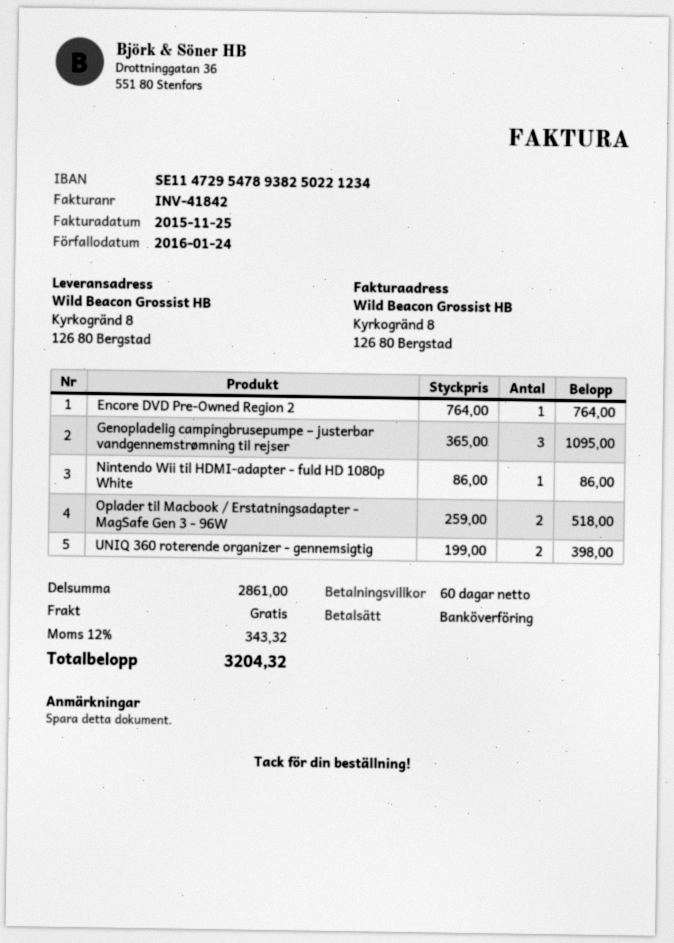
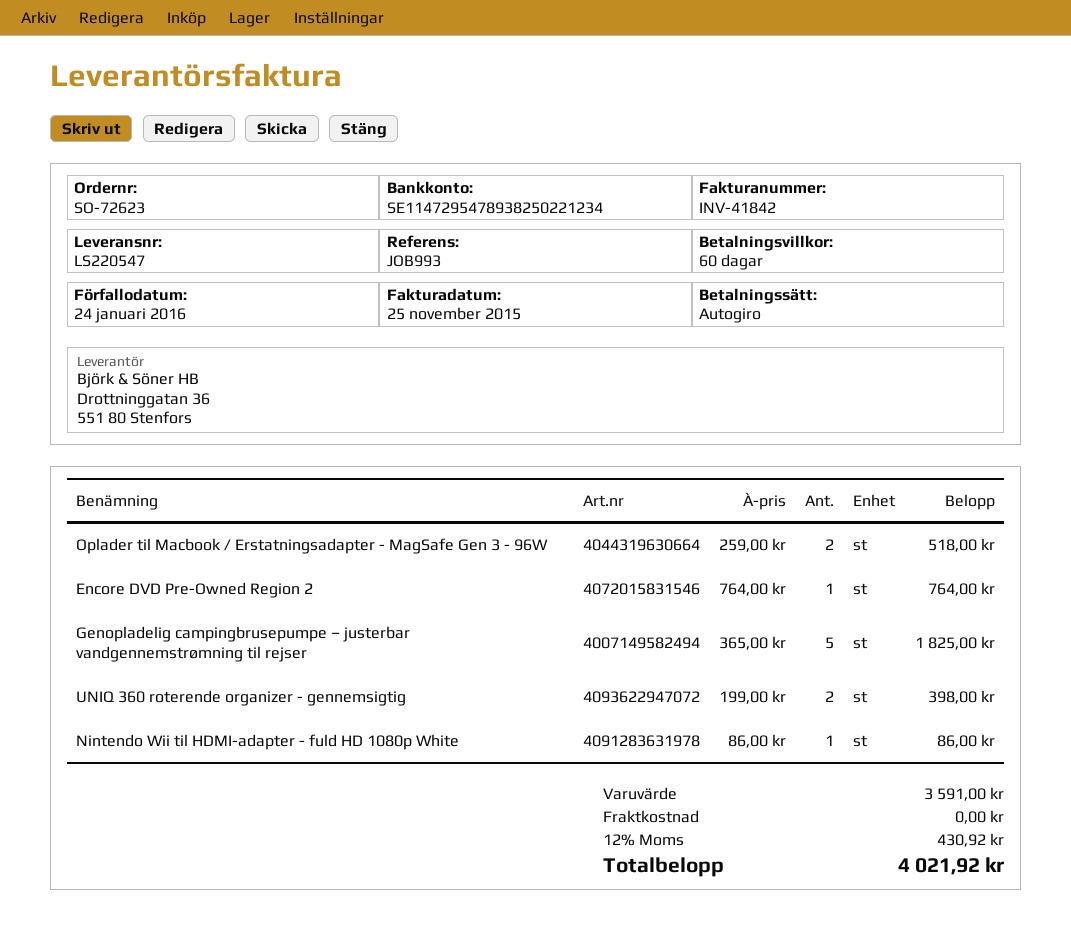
payment method: bank transfer -> direct debit
Genopladelig campingbrusepumpe – justerbar vandgennemstrømning til rejser: 3 x 365.00 = 1095.00 -> 5 x 365.00 = 1825.00
subtotal: 2861.00 -> 3591.00
tax: 12% = 343.32 -> 12% = 430.92
total: 3204.32 -> 4021.92

